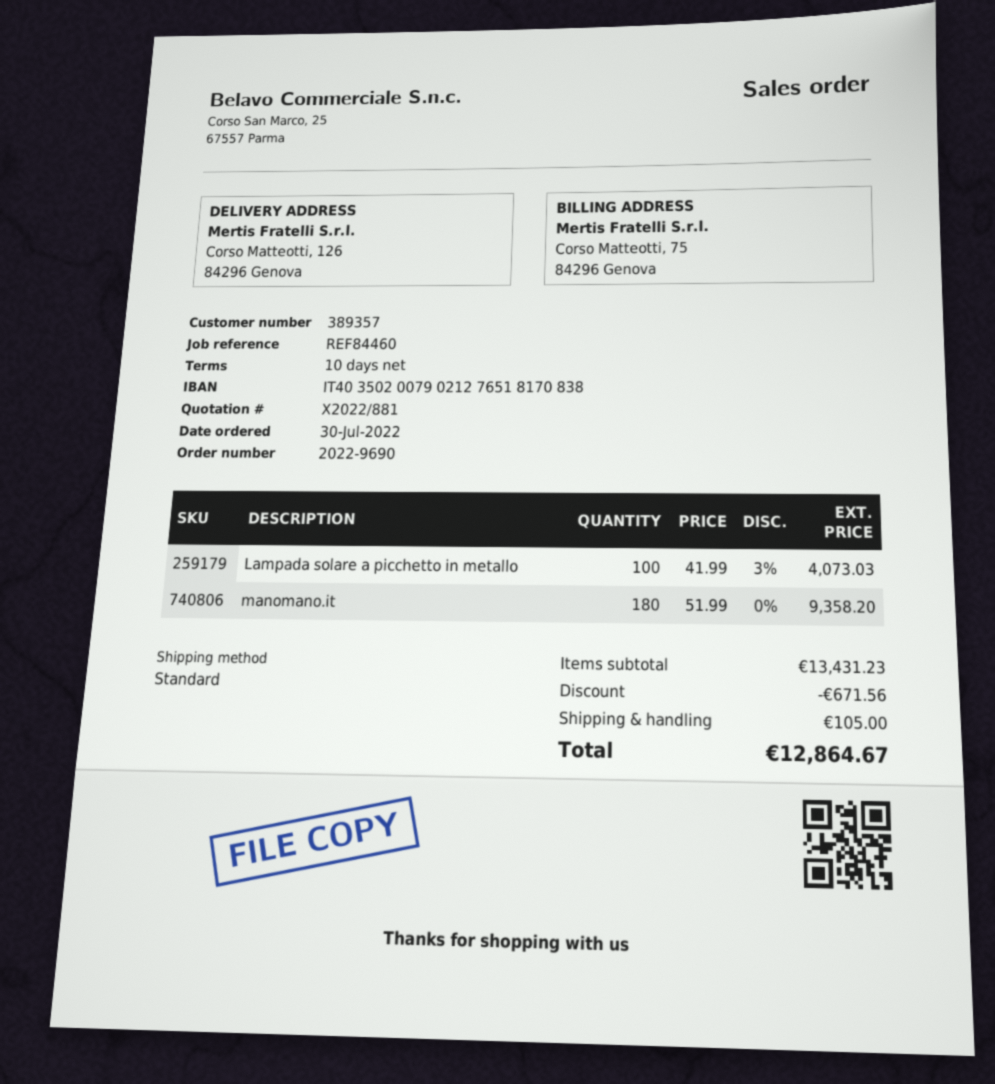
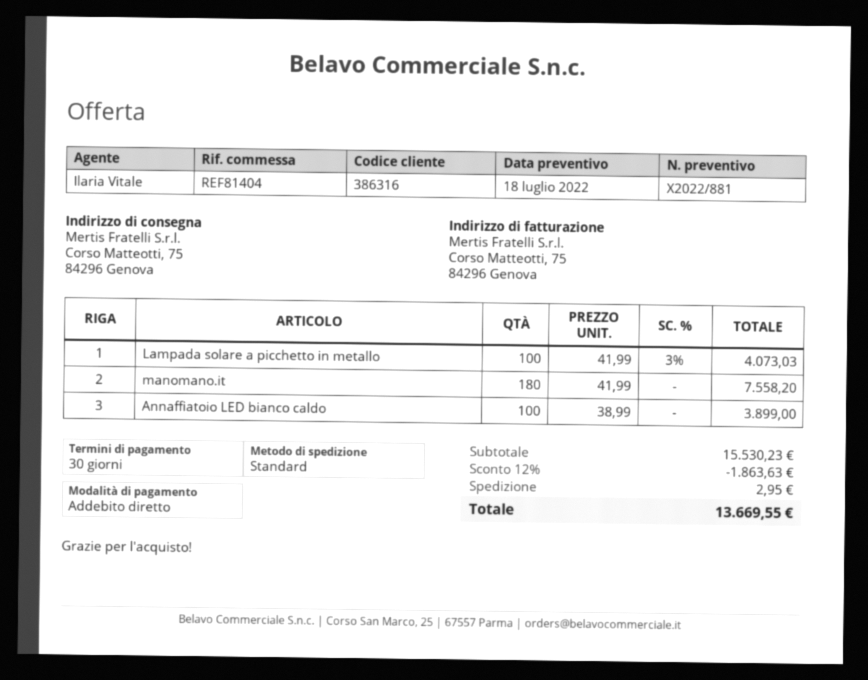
payment terms: 10 days -> 30 days
customer number: 389357 -> 386316
reference: REF84460 -> REF81404
ship to: Corso Matteotti, 126, 84296 Genova -> Corso Matteotti, 75, 84296 Genova
manomano.it: 180 x 51.99 = 9358.20 -> 180 x 41.99 = 7558.20
Annaffiatoio LED bianco caldo: none -> 100 x 38.99 = 3899.00
subtotal: 13431.23 -> 15530.23
discount: 671.56 -> 1863.63
shipping: 105.00 -> 2.95
total: 12864.67 -> 13669.55

